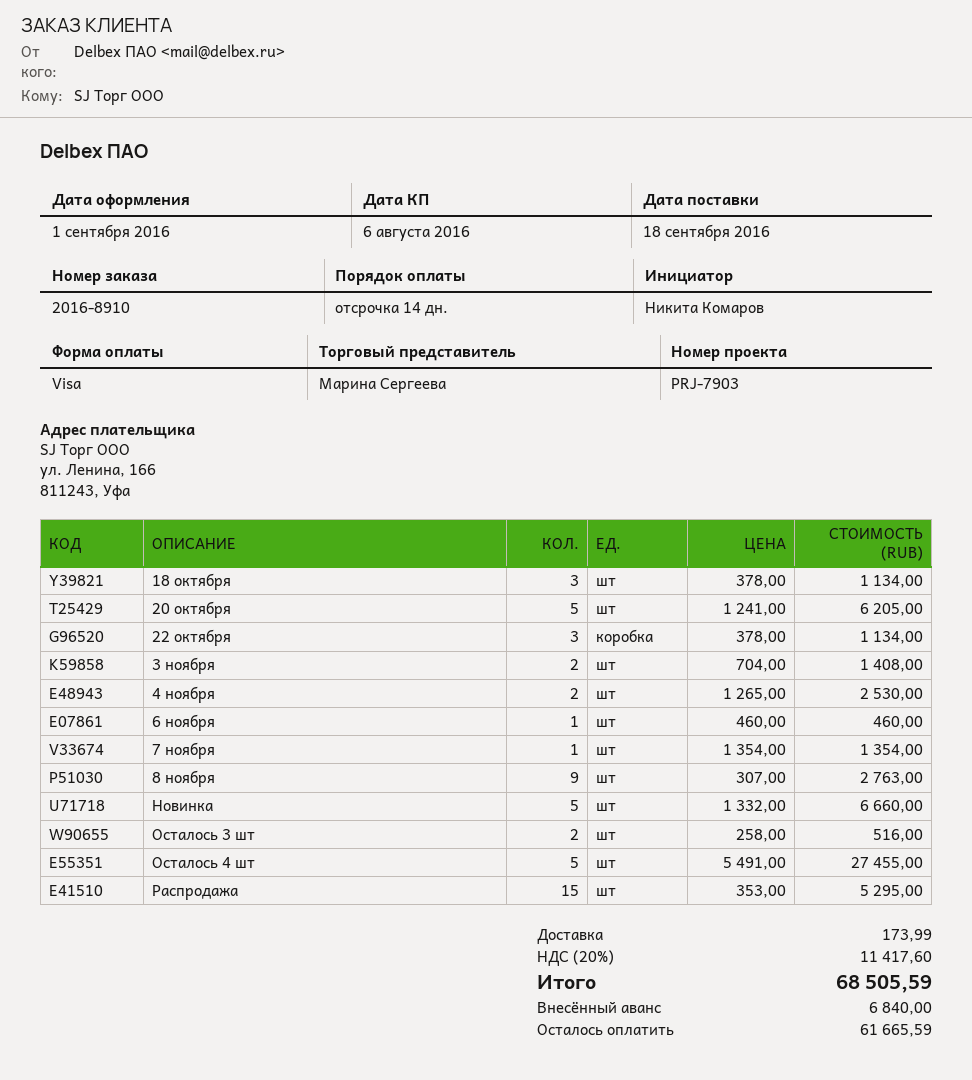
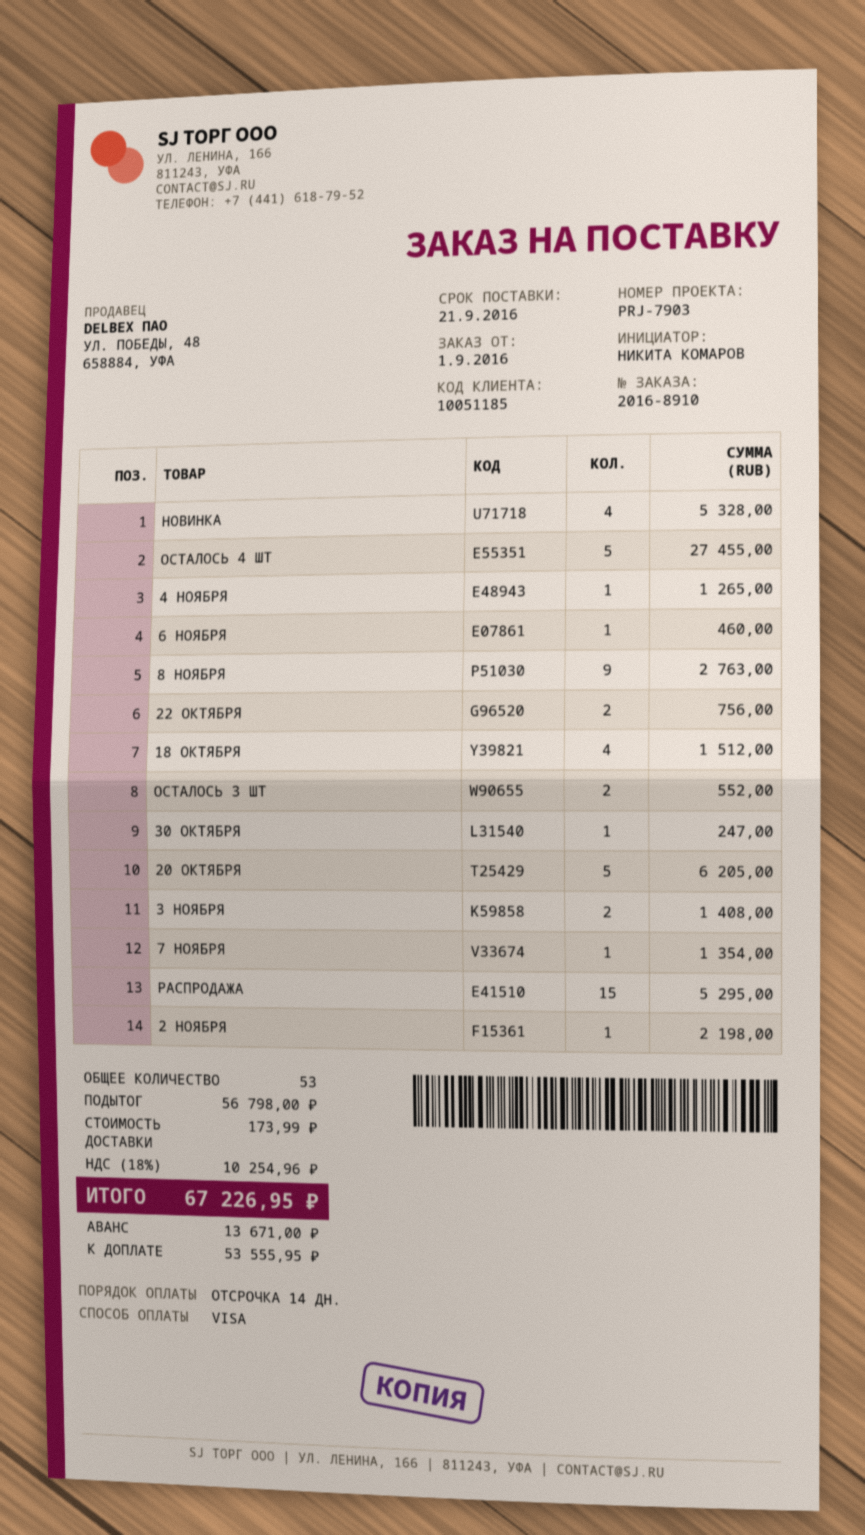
delivery date: 2016-09-18 -> 2016-09-21
18 октября: 3 for 1134.00 -> 4 for 1512.00
22 октября: 3 for 1134.00 -> 2 for 756.00
4 ноября: 2 for 2530.00 -> 1 for 1265.00
Новинка: 5 for 6660.00 -> 4 for 5328.00
Осталось 3 шт: 2 for 516.00 -> 2 for 552.00
30 ОКТЯБРЯ: none -> 1 for 247.00
2 НОЯБРЯ: none -> 1 for 2198.00
tax: 20% = 11417.60 -> 18% = 10254.96
total: 68505.59 -> 67226.95
deposit: 6840.00 -> 13671.00
balance: 61665.59 -> 53555.95

